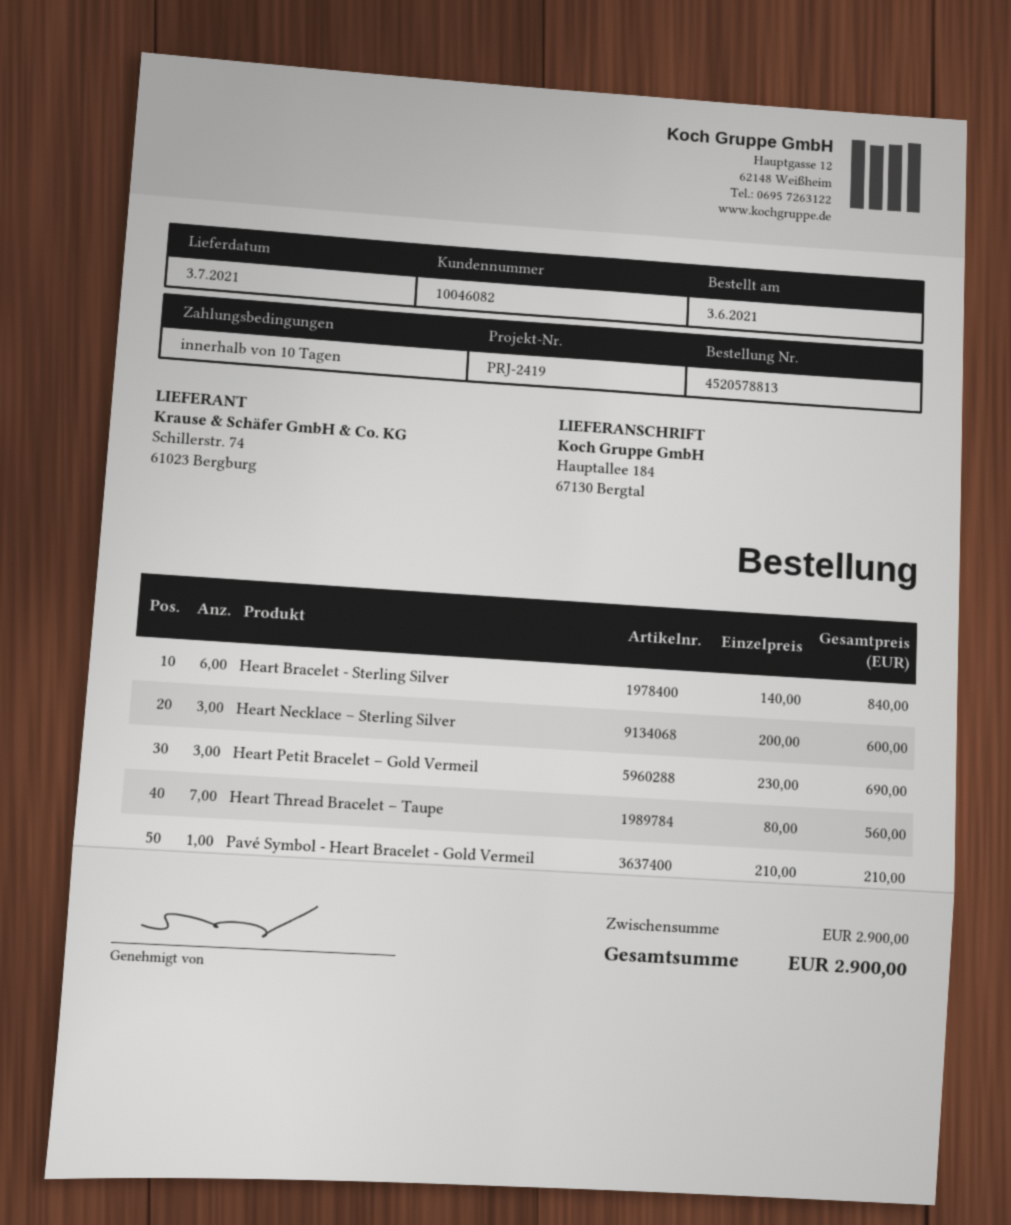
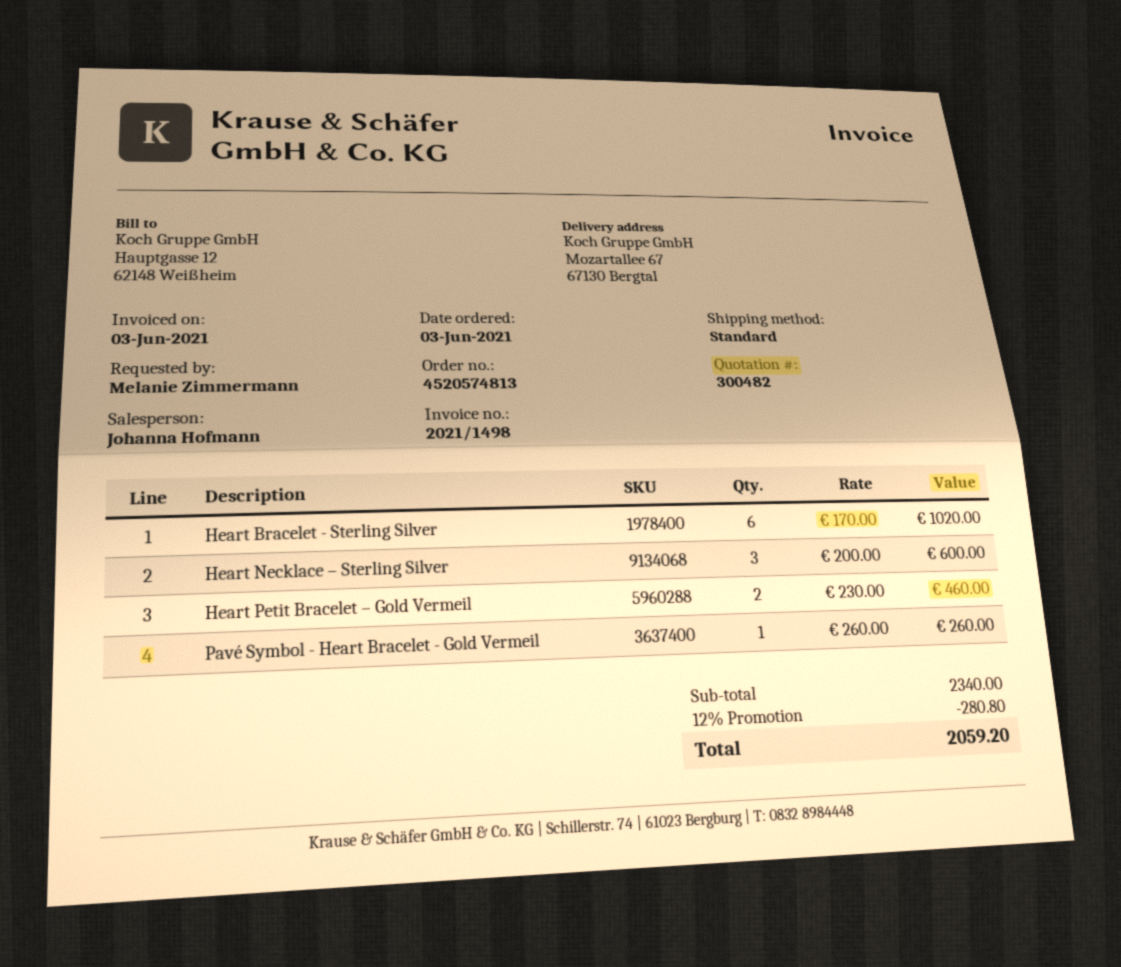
order number: 4520578813 -> 4520574813
ship to: Hauptallee 184, 67130 Bergtal -> Mozartallee 67, 67130 Bergtal
Heart Bracelet - Sterling Silver: 6 x 140.00 = 840.00 -> 6 x 170.00 = 1020.00
Heart Petit Bracelet – Gold Vermeil: 3 x 230.00 = 690.00 -> 2 x 230.00 = 460.00
Heart Thread Bracelet – Taupe: 7 x 80.00 = 560.00 -> none
Pavé Symbol - Heart Bracelet - Gold Vermeil: 1 x 210.00 = 210.00 -> 1 x 260.00 = 260.00
subtotal: 2900.00 -> 2340.00
discount: none -> 12% = 280.80
total: 2900.00 -> 2059.20

